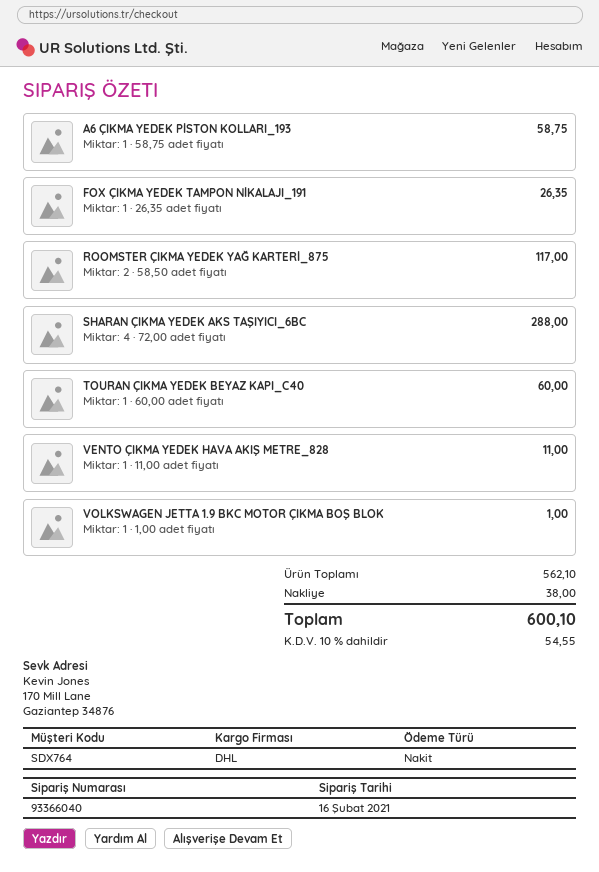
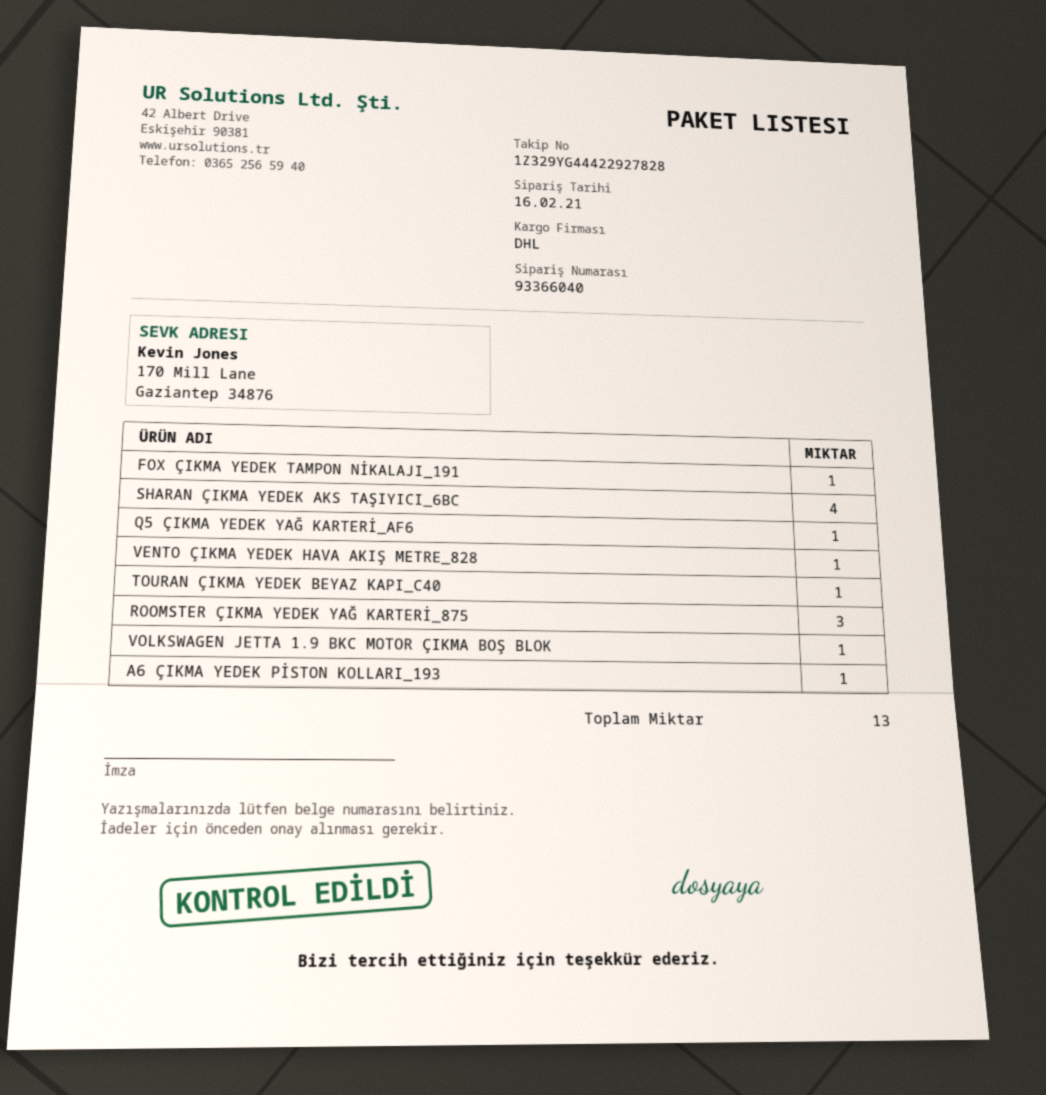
ROOMSTER ÇIKMA YEDEK YAĞ KARTERİ_875: 2 -> 3
Q5 ÇIKMA YEDEK YAĞ KARTERİ_AF6: none -> 1

